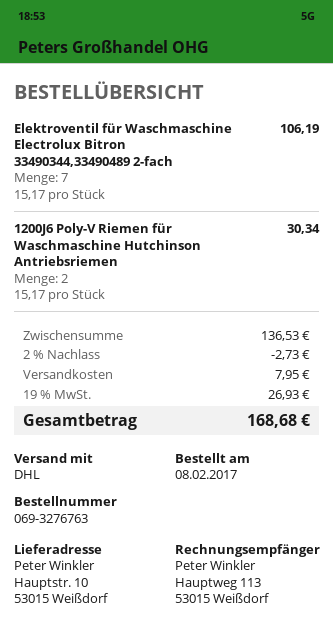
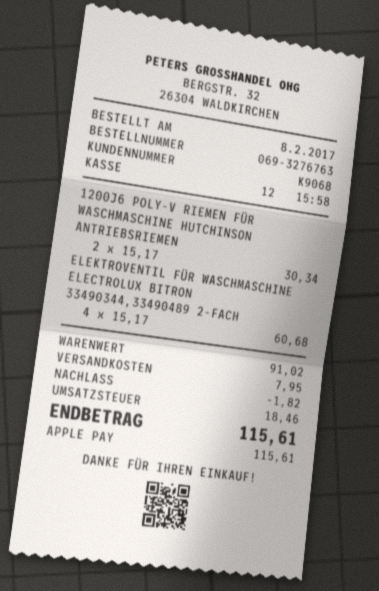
Elektroventil für Waschmaschine Electrolux Bitron 33490344,33490489 2-fach: 7 x 15.17 = 106.19 -> 4 x 15.17 = 60.68
subtotal: 136.53 -> 91.02
discount: 2.73 -> 1.82
tax: 26.93 -> 18.46
total: 168.68 -> 115.61

